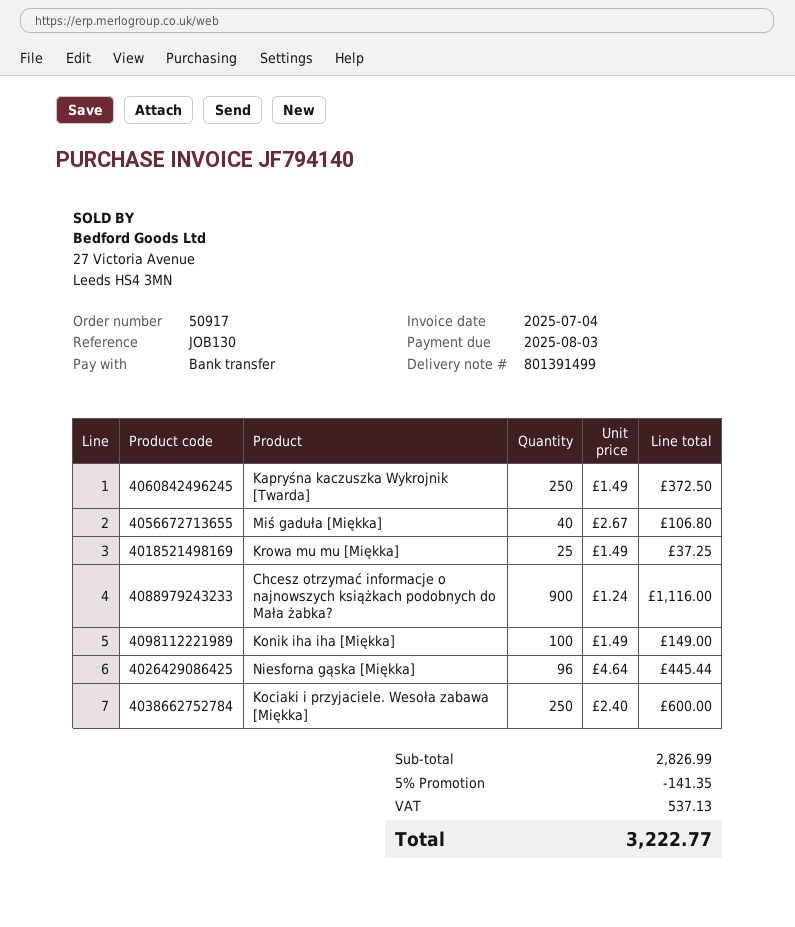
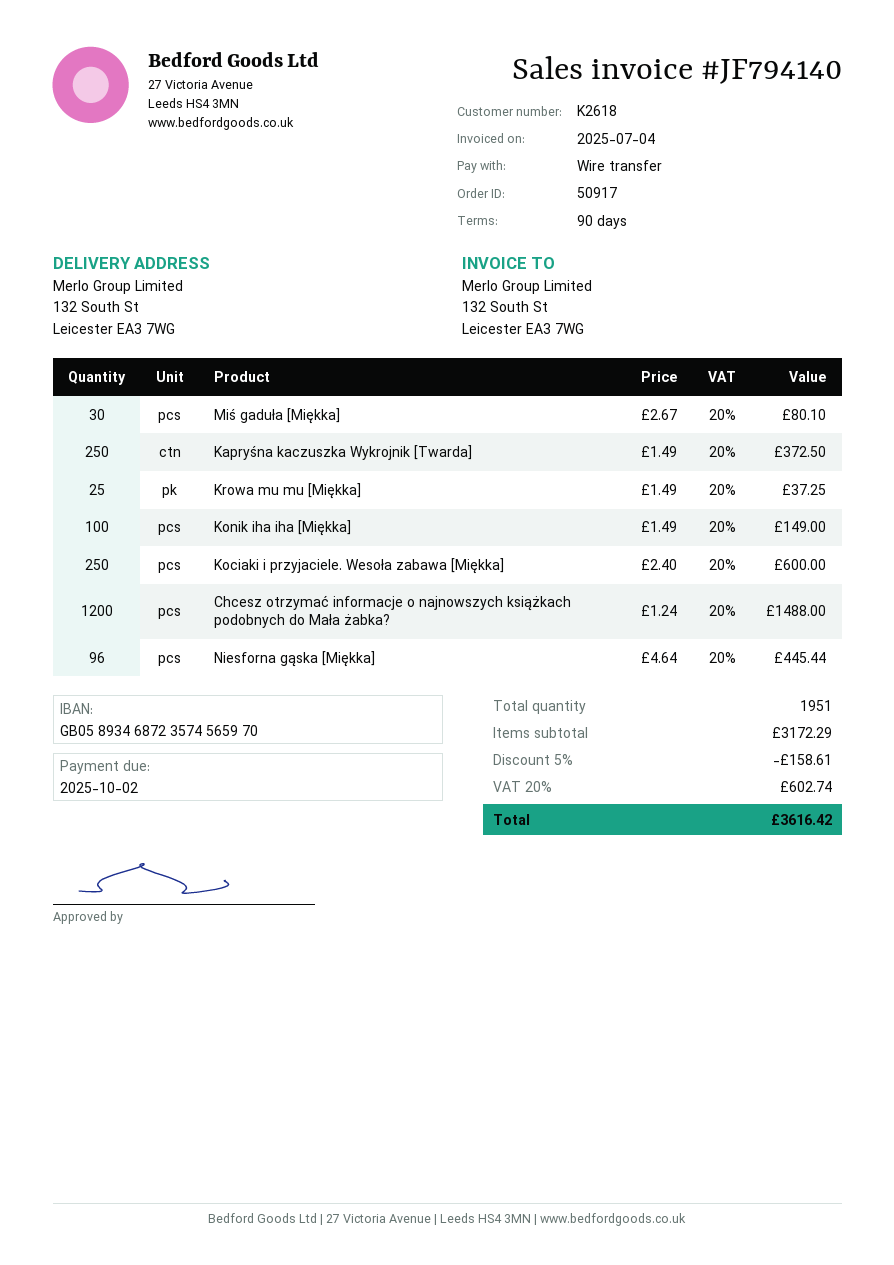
due date: 2025-08-03 -> 2025-10-02
Miś gaduła [Miękka]: 40 x 2.67 = 106.80 -> 30 x 2.67 = 80.10
Chcesz otrzymać informacje o najnowszych książkach podobnych do Mała żabka?: 900 x 1.24 = 1116.00 -> 1200 x 1.24 = 1488.00
subtotal: 2826.99 -> 3172.29
discount: 5% = 141.35 -> 5% = 158.61
tax: 537.13 -> 602.74
total: 3222.77 -> 3616.42

